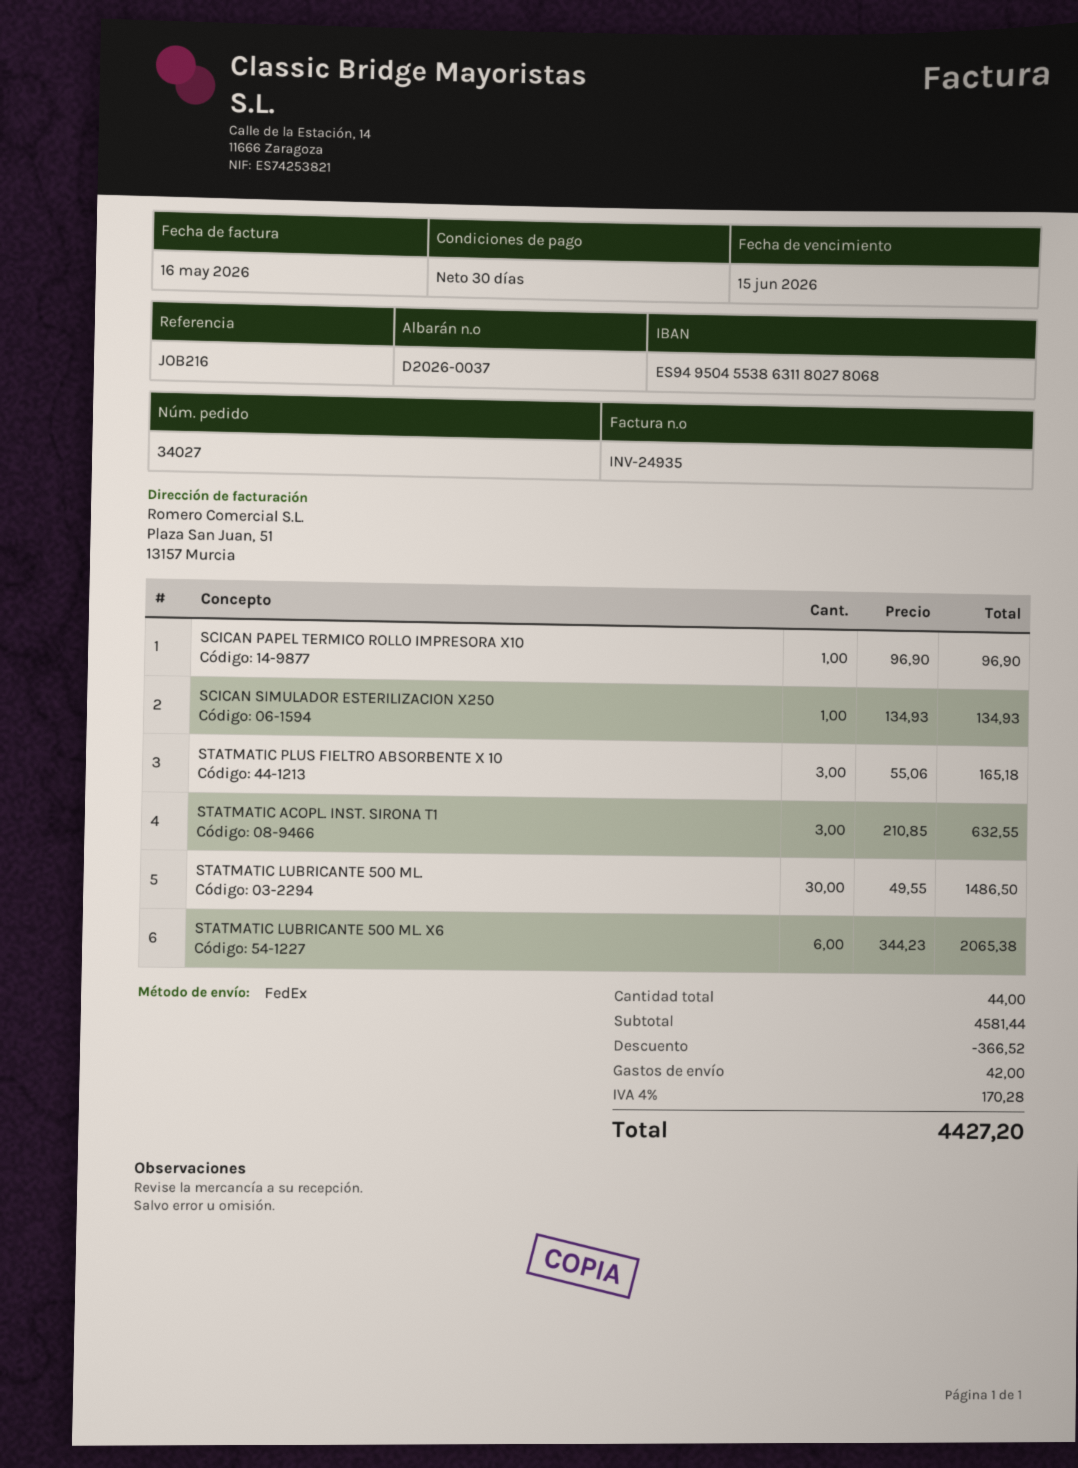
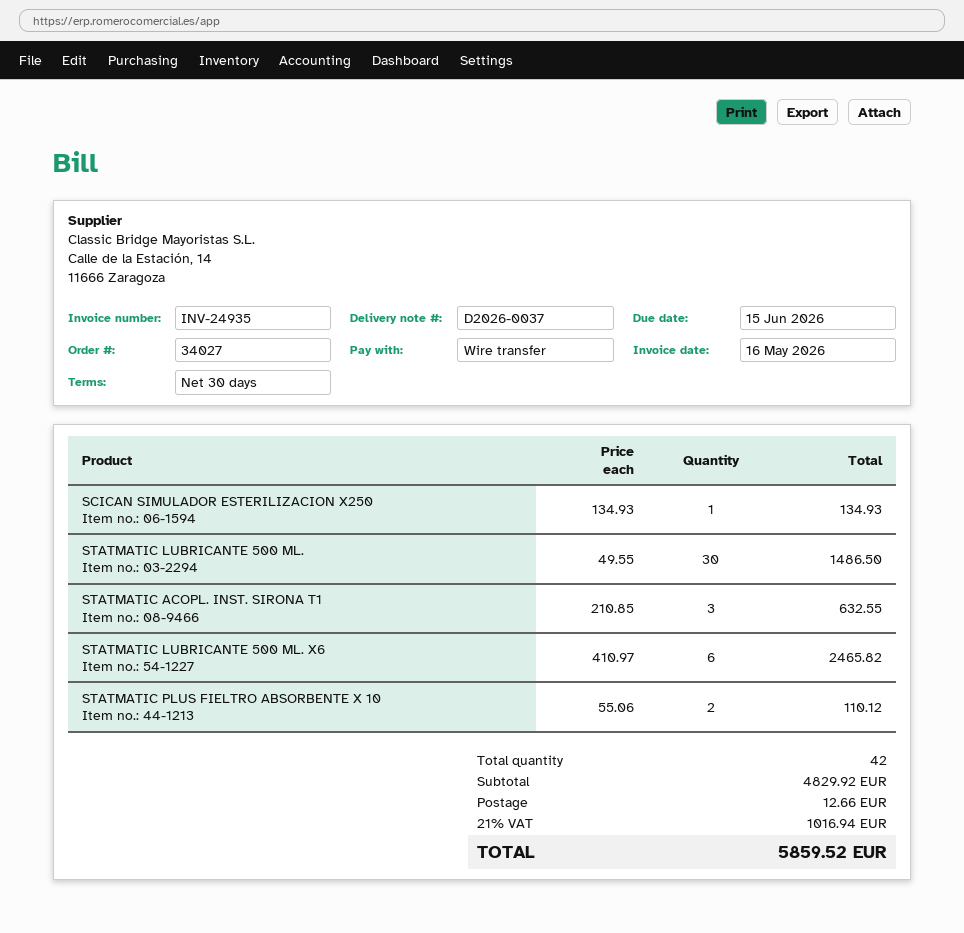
SCICAN PAPEL TERMICO ROLLO IMPRESORA X10: 1 x 96.90 = 96.90 -> none
STATMATIC PLUS FIELTRO ABSORBENTE X 10: 3 x 55.06 = 165.18 -> 2 x 55.06 = 110.12
STATMATIC LUBRICANTE 500 ML. X6: 6 x 344.23 = 2065.38 -> 6 x 410.97 = 2465.82
total quantity: 44 -> 42
subtotal: 4581.44 -> 4829.92
discount: 366.52 -> none
shipping: 42.00 -> 12.66
tax: 4% = 170.28 -> 21% = 1016.94
total: 4427.20 -> 5859.52

